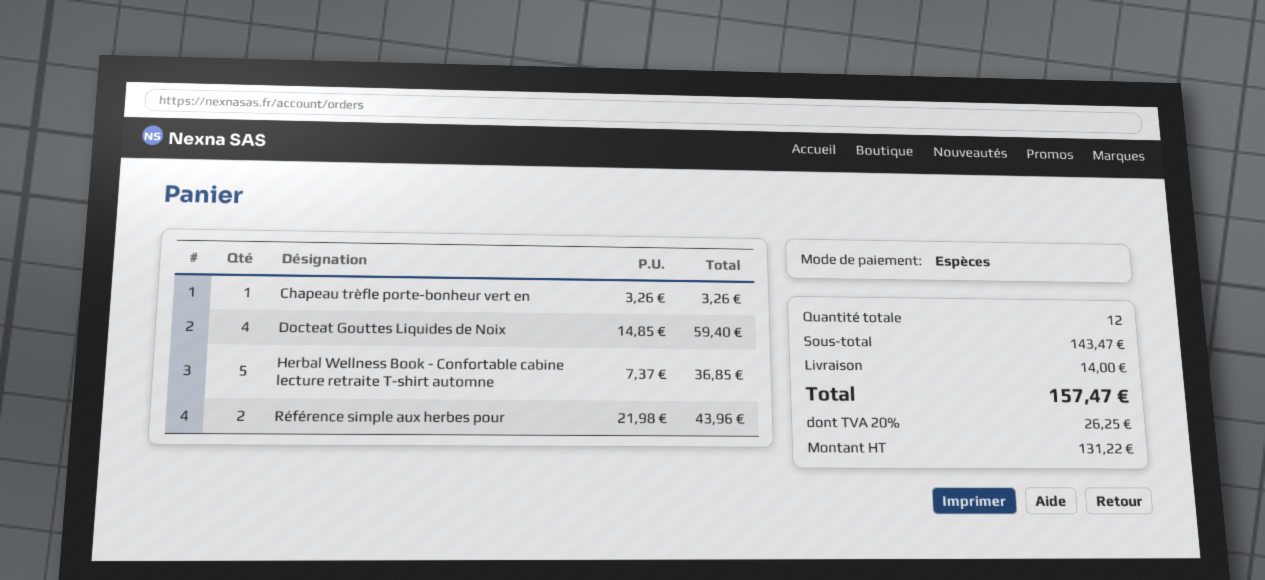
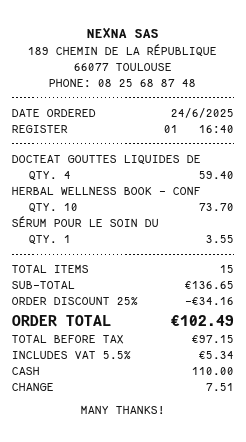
Chapeau trèfle porte-bonheur vert en: 1 for 3.26 -> none
Herbal Wellness Book - Confortable cabine lecture retraite T-shirt automne: 5 for 36.85 -> 10 for 73.70
Référence simple aux herbes pour: 2 for 43.96 -> none
SÉRUM POUR LE SOIN DU: none -> 1 for 3.55
total quantity: 12 -> 15
subtotal: 143.47 -> 136.65
discount: none -> 25% = 34.16
shipping: 14.00 -> none
net: 131.22 -> 97.15
tax: 20% = 26.25 -> 5.5% = 5.34
total: 157.47 -> 102.49

